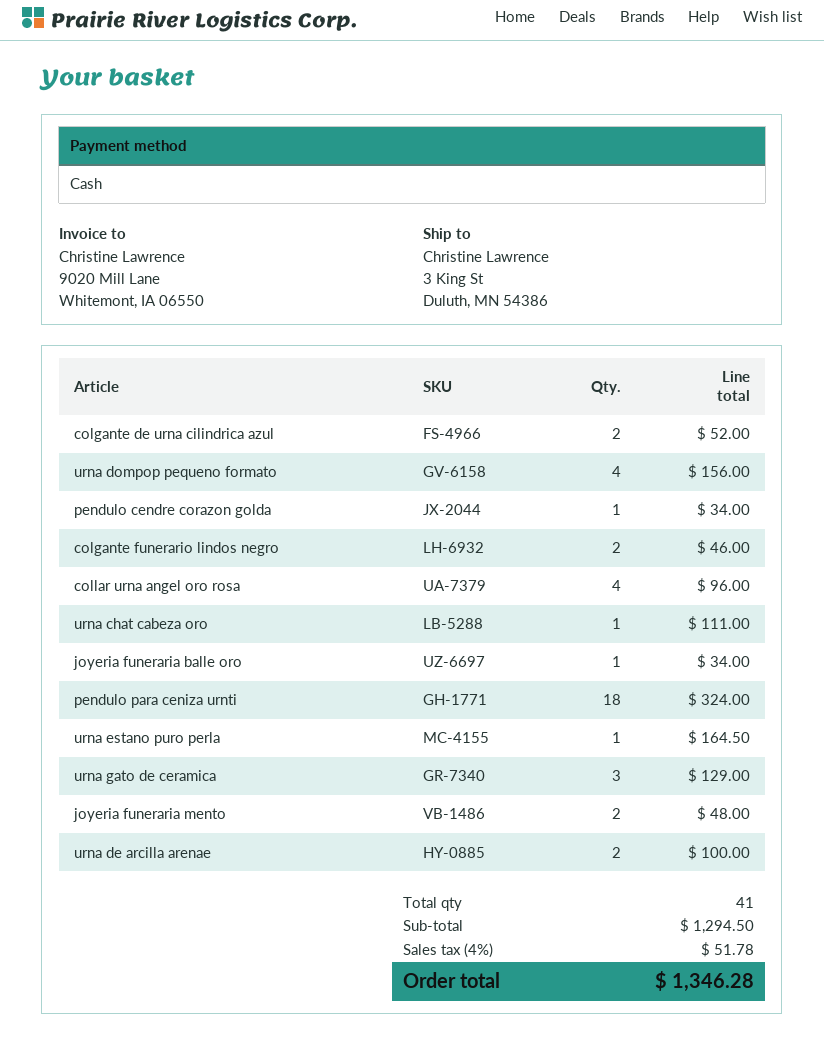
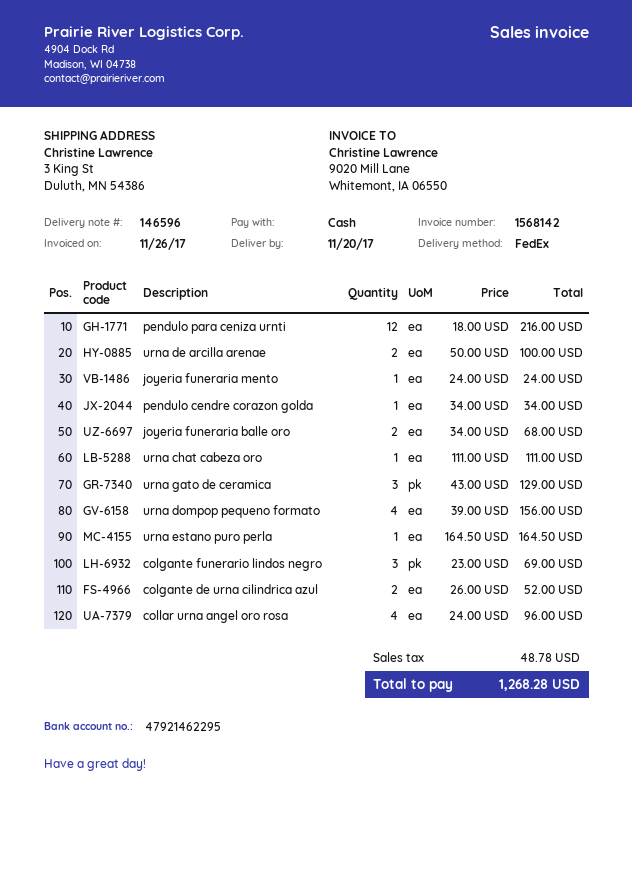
colgante funerario lindos negro: 2 for 46.00 -> 3 for 69.00
joyeria funeraria balle oro: 1 for 34.00 -> 2 for 68.00
pendulo para ceniza urnti: 18 for 324.00 -> 12 for 216.00
joyeria funeraria mento: 2 for 48.00 -> 1 for 24.00
tax: 51.78 -> 48.78
total: 1346.28 -> 1268.28

